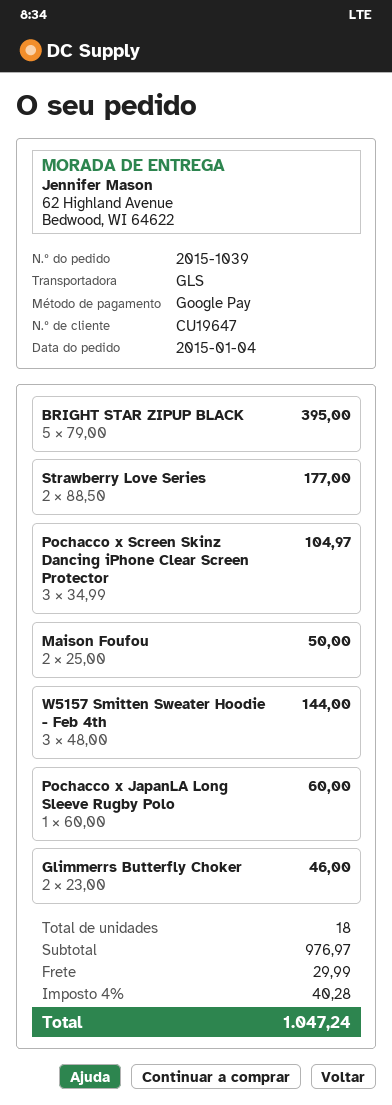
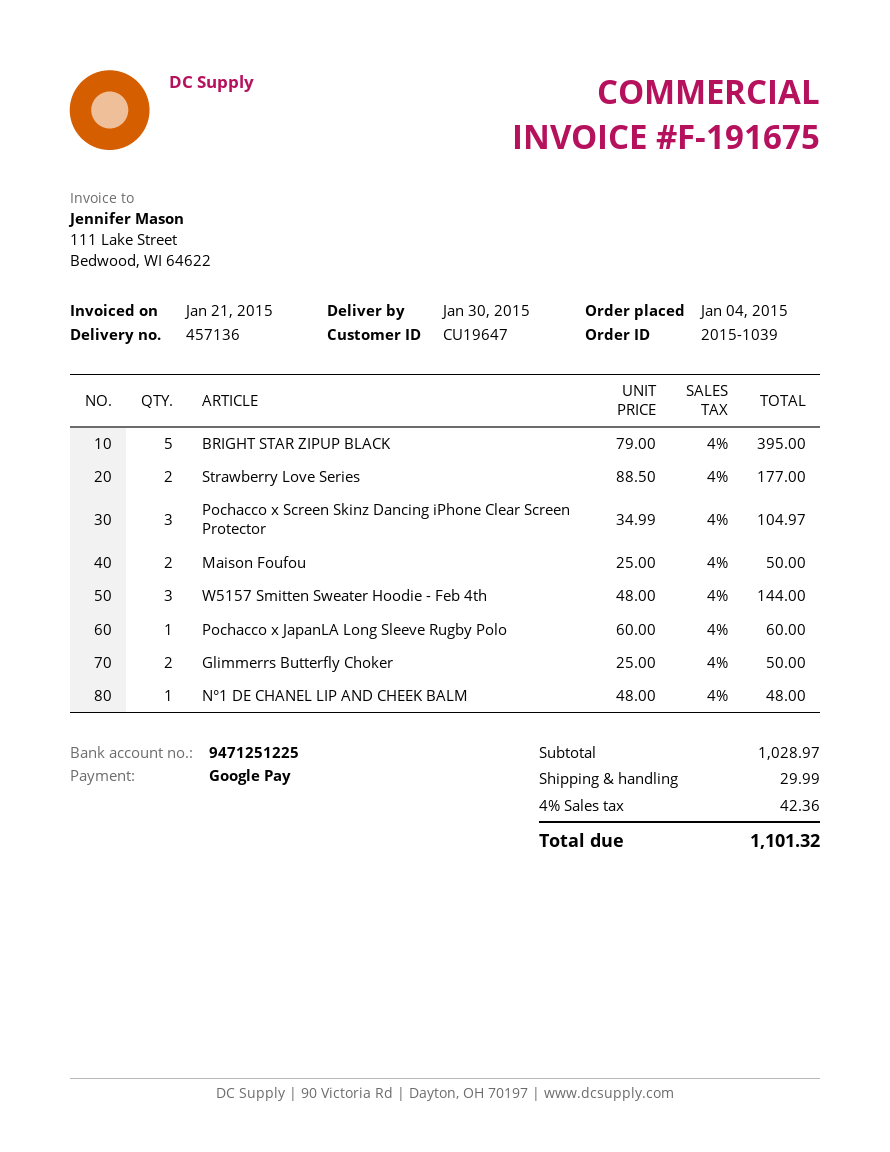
Glimmerrs Butterfly Choker: 2 x 23.00 = 46.00 -> 2 x 25.00 = 50.00
N°1 DE CHANEL LIP AND CHEEK BALM: none -> 1 x 48.00 = 48.00
subtotal: 976.97 -> 1028.97
tax: 4% = 40.28 -> 4% = 42.36
total: 1047.24 -> 1101.32

